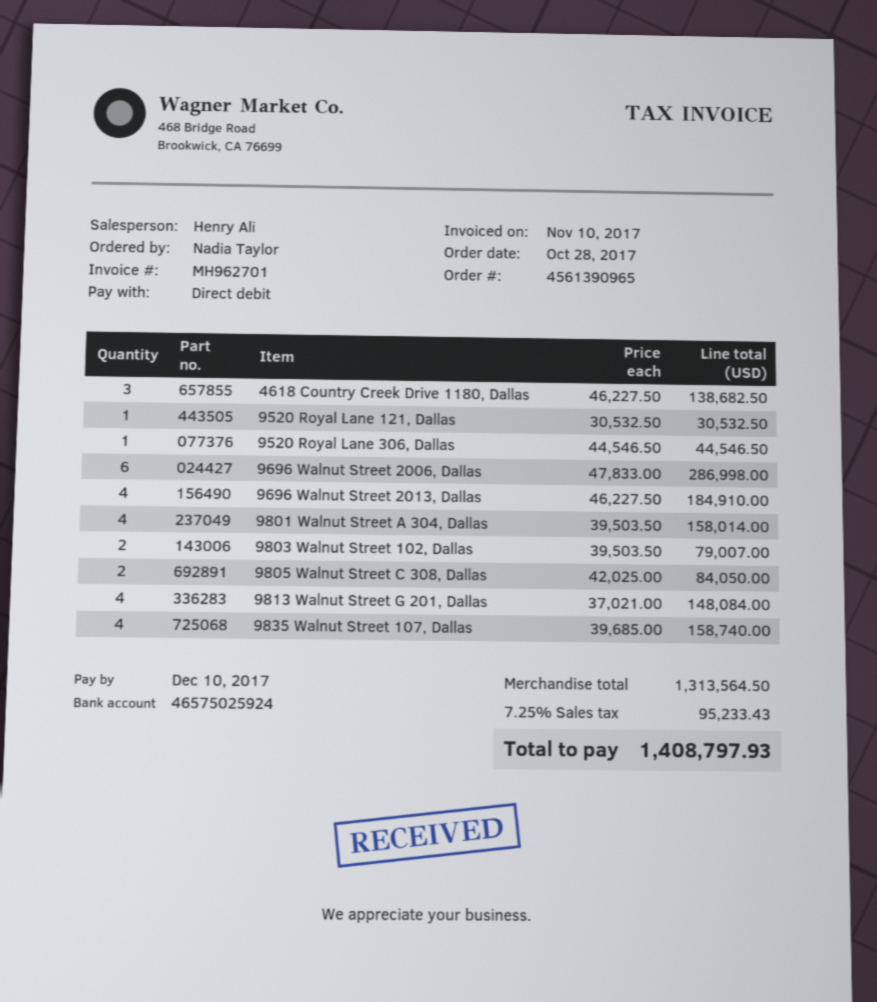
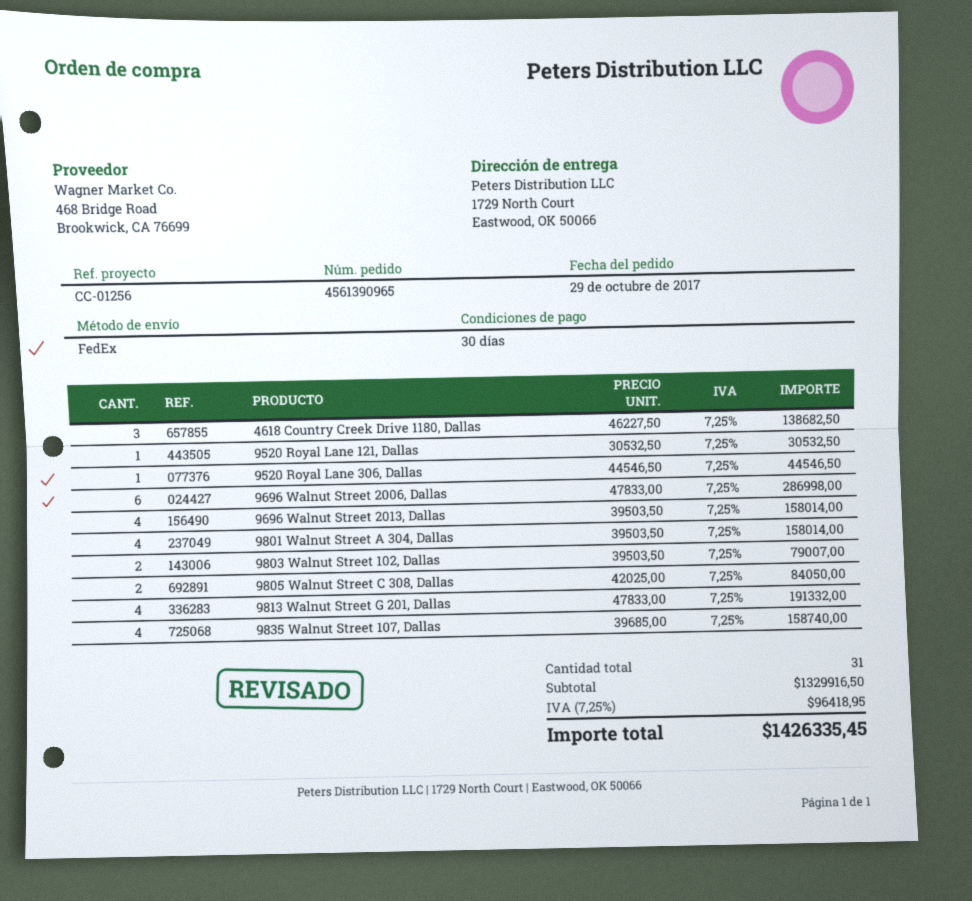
order date: 2017-10-28 -> 2017-10-29
9696 Walnut Street 2013, Dallas: 4 x 46227.50 = 184910.00 -> 4 x 39503.50 = 158014.00
9813 Walnut Street G 201, Dallas: 4 x 37021.00 = 148084.00 -> 4 x 47833.00 = 191332.00
subtotal: 1313564.50 -> 1329916.50
tax: 7.25% = 95233.43 -> 7.25% = 96418.95
total: 1408797.93 -> 1426335.45

